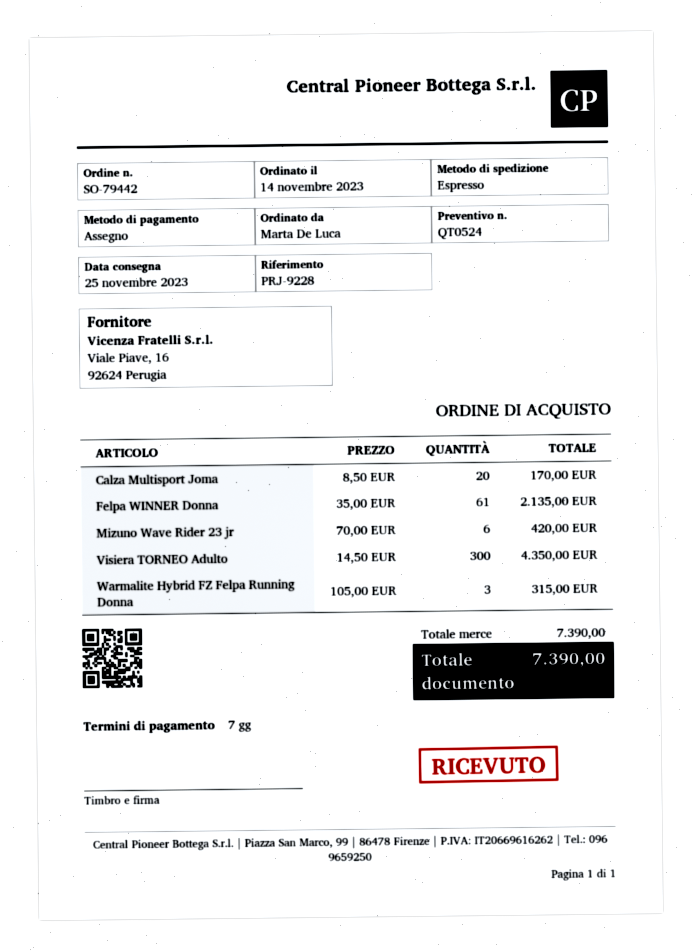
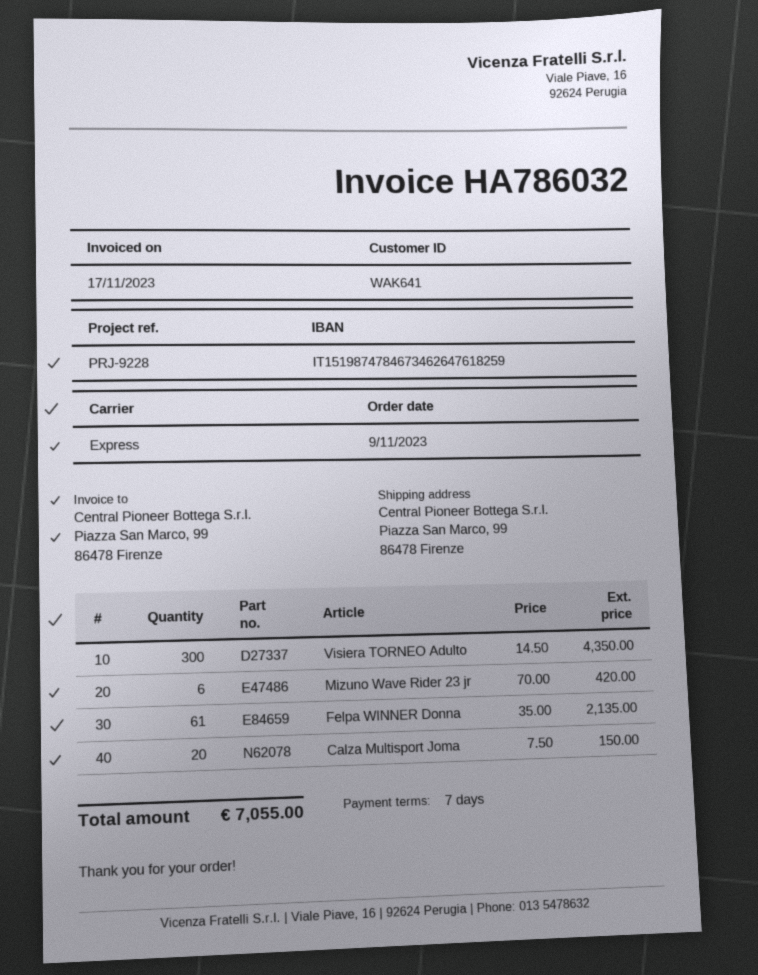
order date: 2023-11-14 -> 2023-11-09
Calza Multisport Joma: 20 x 8.50 = 170.00 -> 20 x 7.50 = 150.00
Warmalite Hybrid FZ Felpa Running Donna: 3 x 105.00 = 315.00 -> none
total: 7390.00 -> 7055.00

